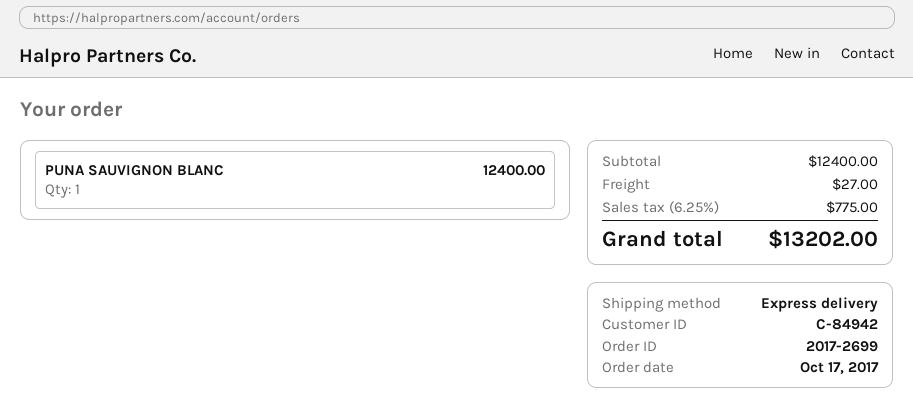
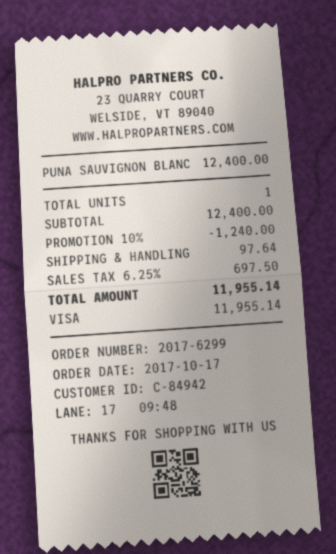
order number: 2017-2699 -> 2017-6299
discount: none -> 10% = 1240.00
shipping: 27.00 -> 97.64
tax: 6.25% = 775.00 -> 6.25% = 697.50
total: 13202.00 -> 11955.14

